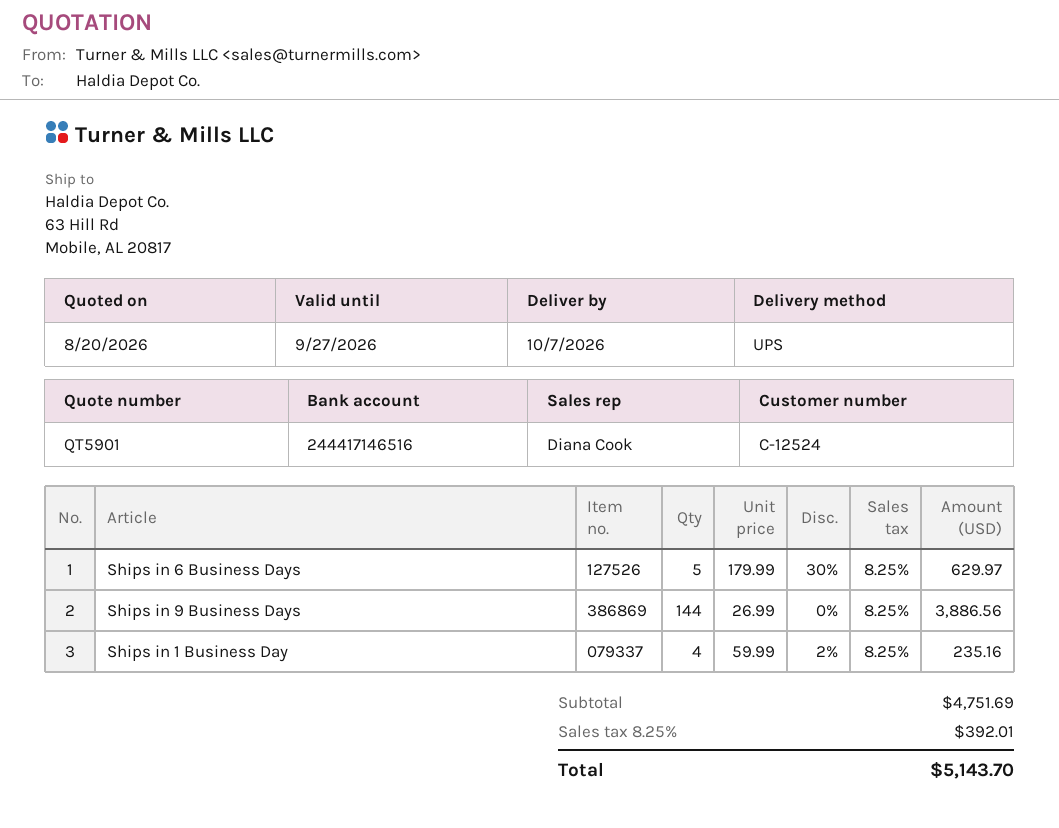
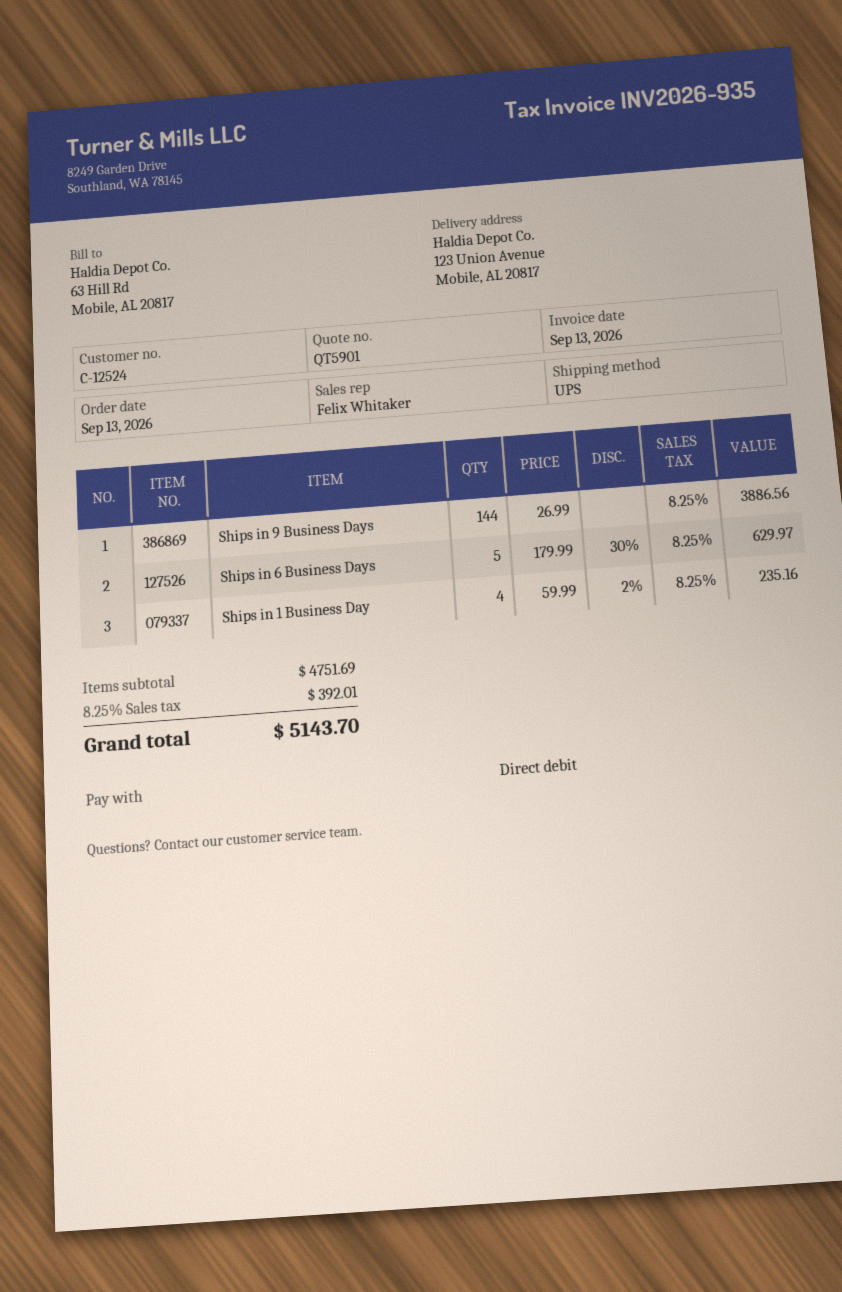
sales rep: Diana Cook -> Felix Whitaker
ship to: 63 Hill Rd, Mobile, AL 20817 -> 123 Union Avenue, Mobile, AL 20817

